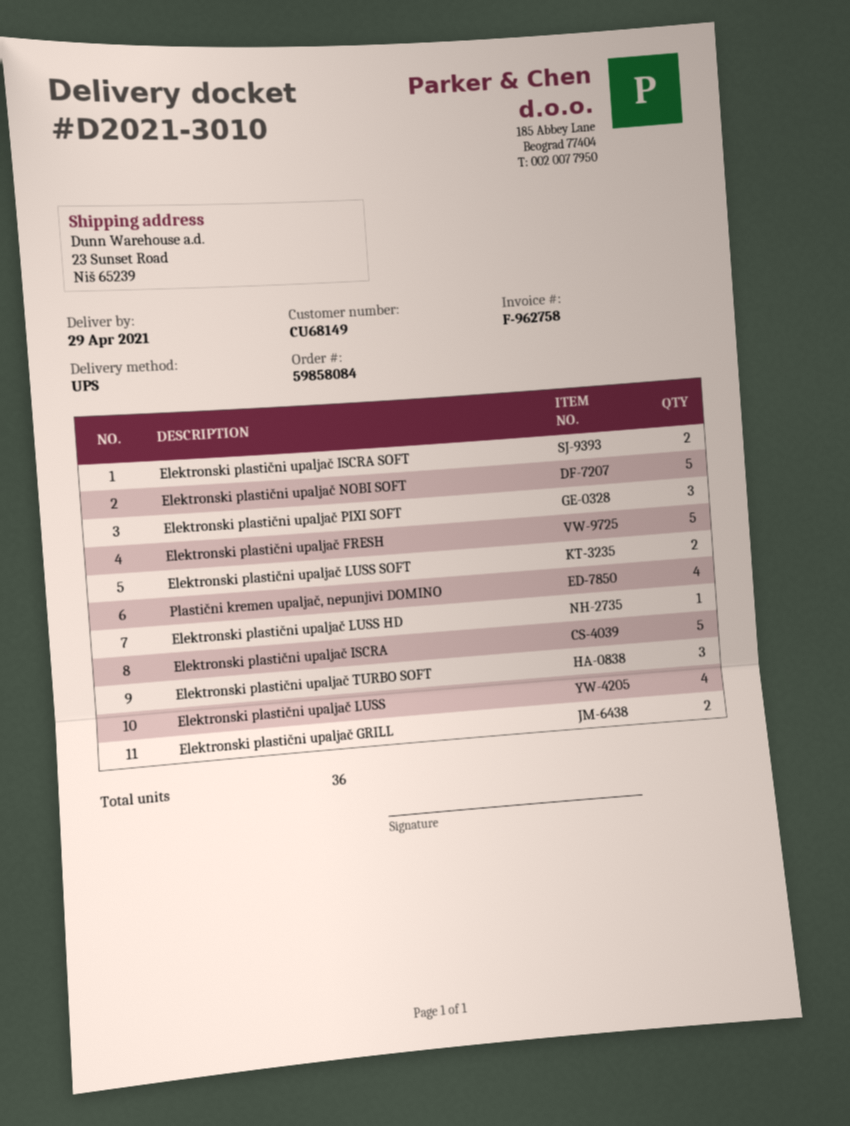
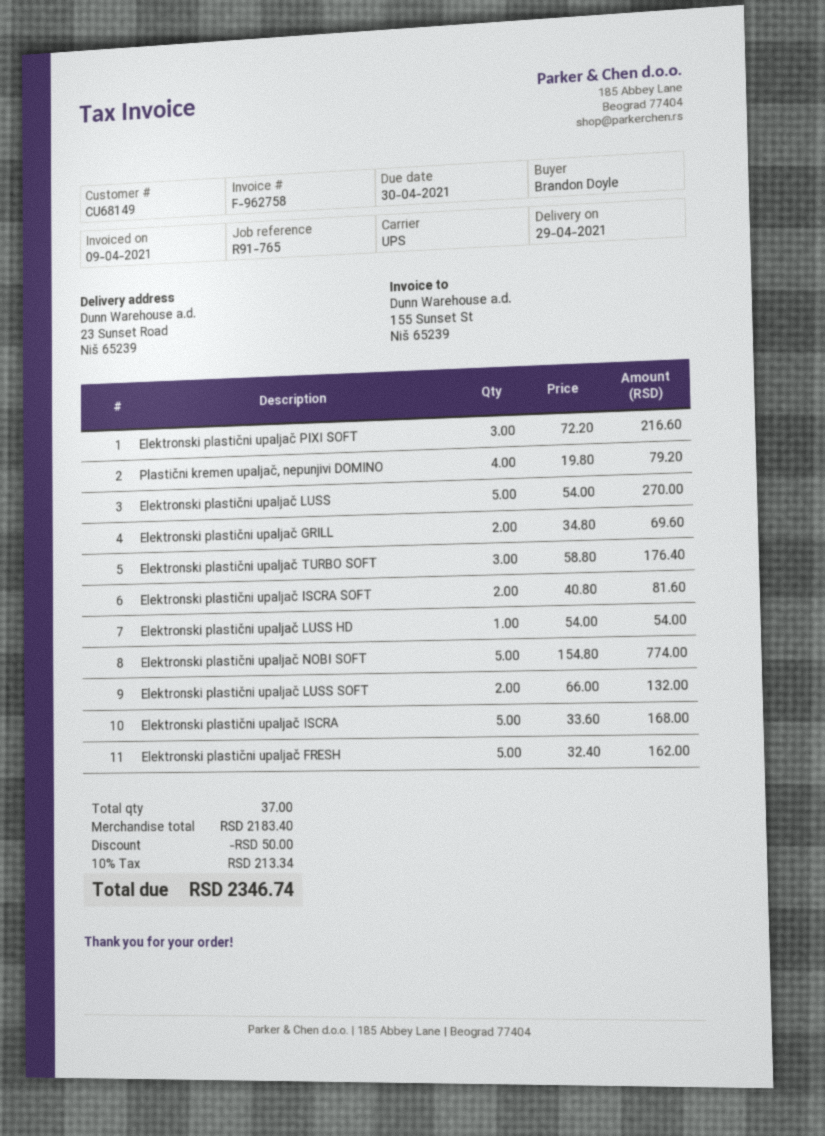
Elektronski plastični upaljač LUSS: 4 -> 5
total quantity: 36 -> 37

